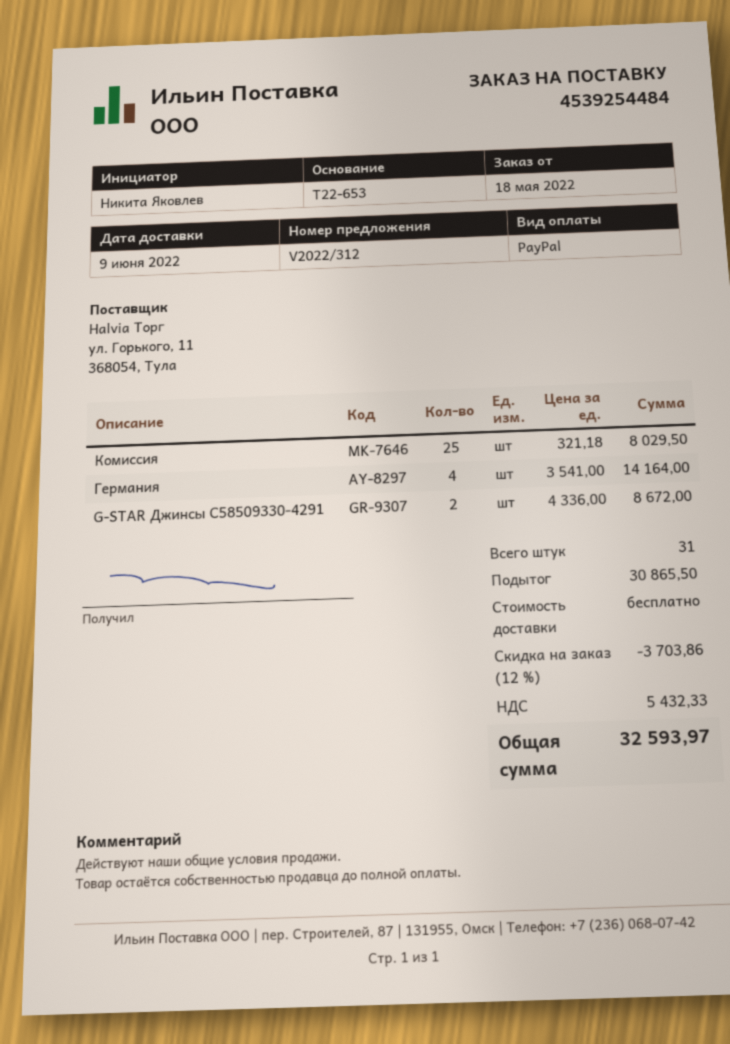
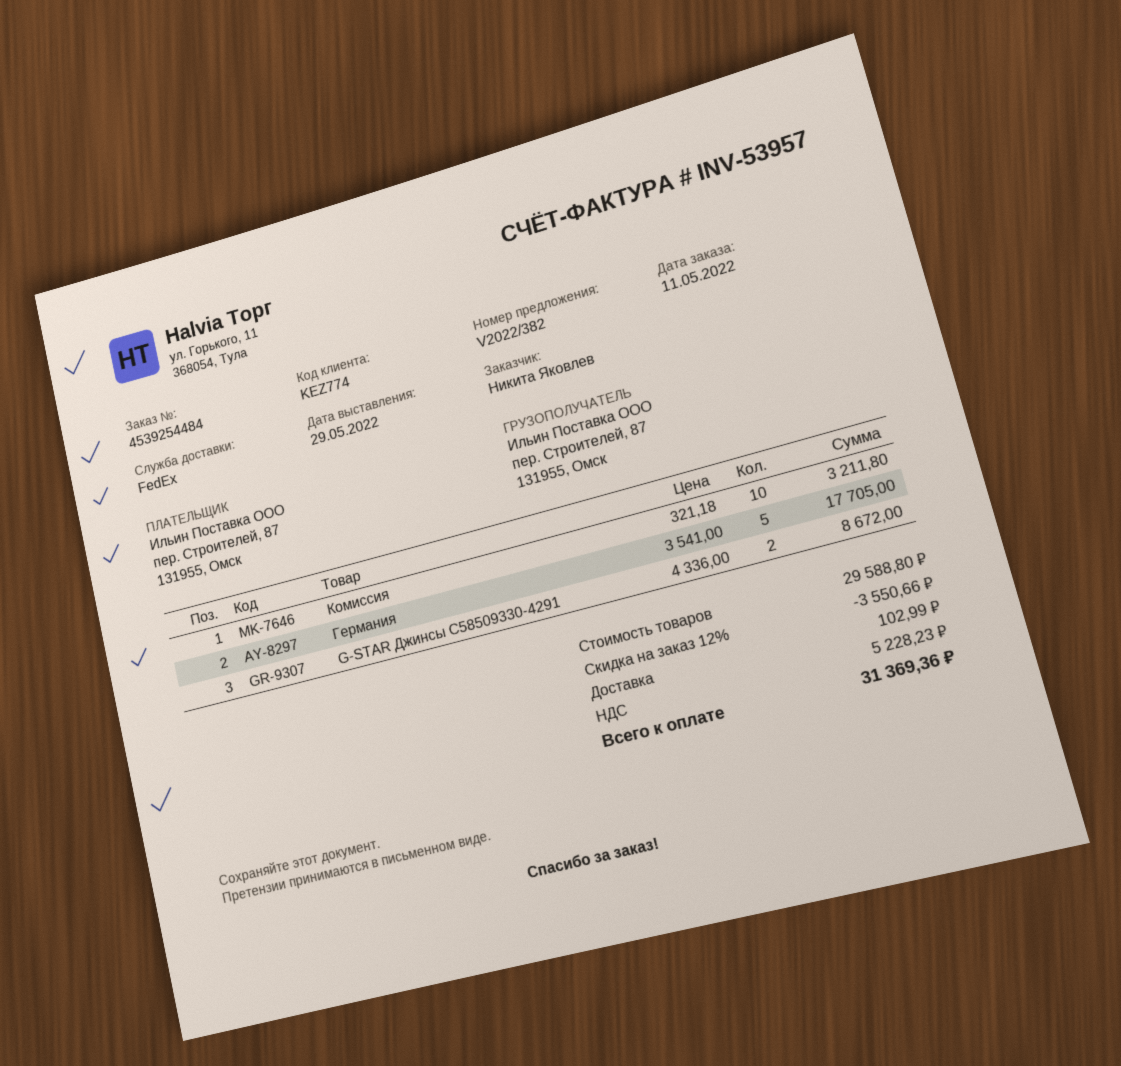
quote number: V2022/312 -> V2022/382
order date: 2022-05-18 -> 2022-05-11
Комиссия: 25 x 321.18 = 8029.50 -> 10 x 321.18 = 3211.80
Германия: 4 x 3541.00 = 14164.00 -> 5 x 3541.00 = 17705.00
subtotal: 30865.50 -> 29588.80
discount: 12% = 3703.86 -> 12% = 3550.66
shipping: 0.00 -> 102.99
tax: 5432.33 -> 5228.23
total: 32593.97 -> 31369.36

